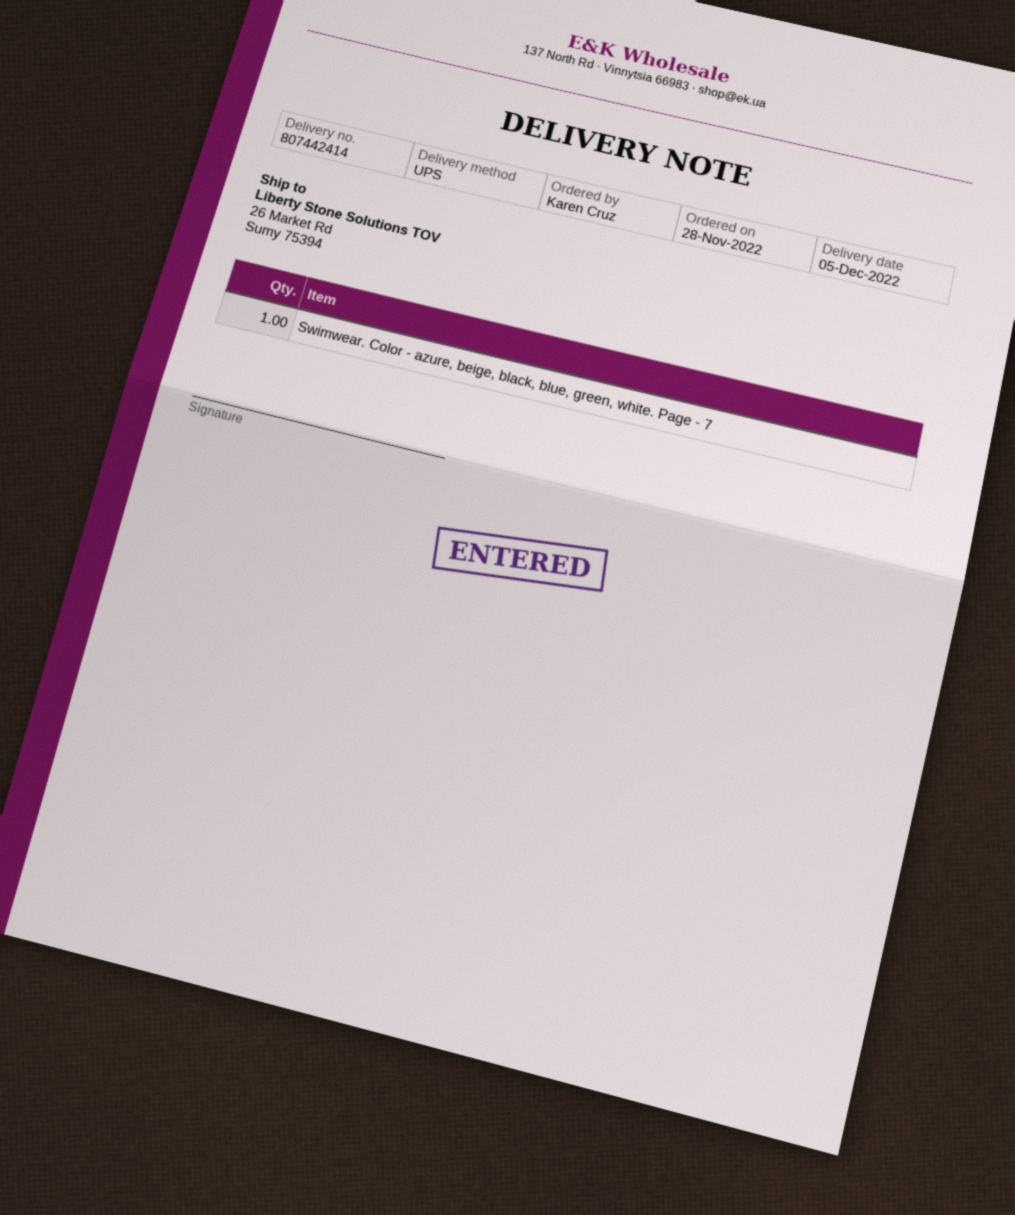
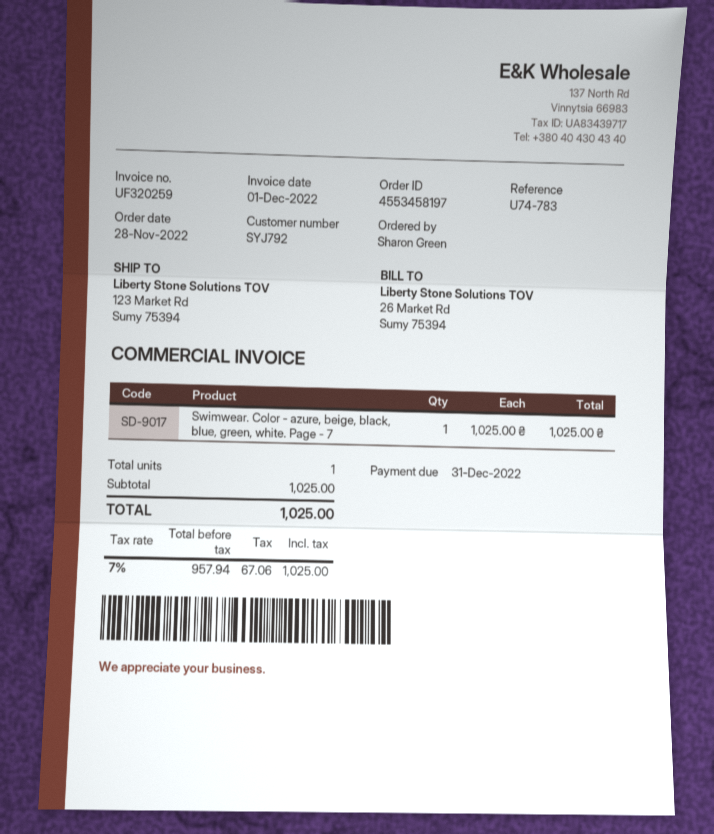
ordered by: Karen Cruz -> Sharon Green
ship to: 26 Market Rd, Sumy 75394 -> 123 Market Rd, Sumy 75394

